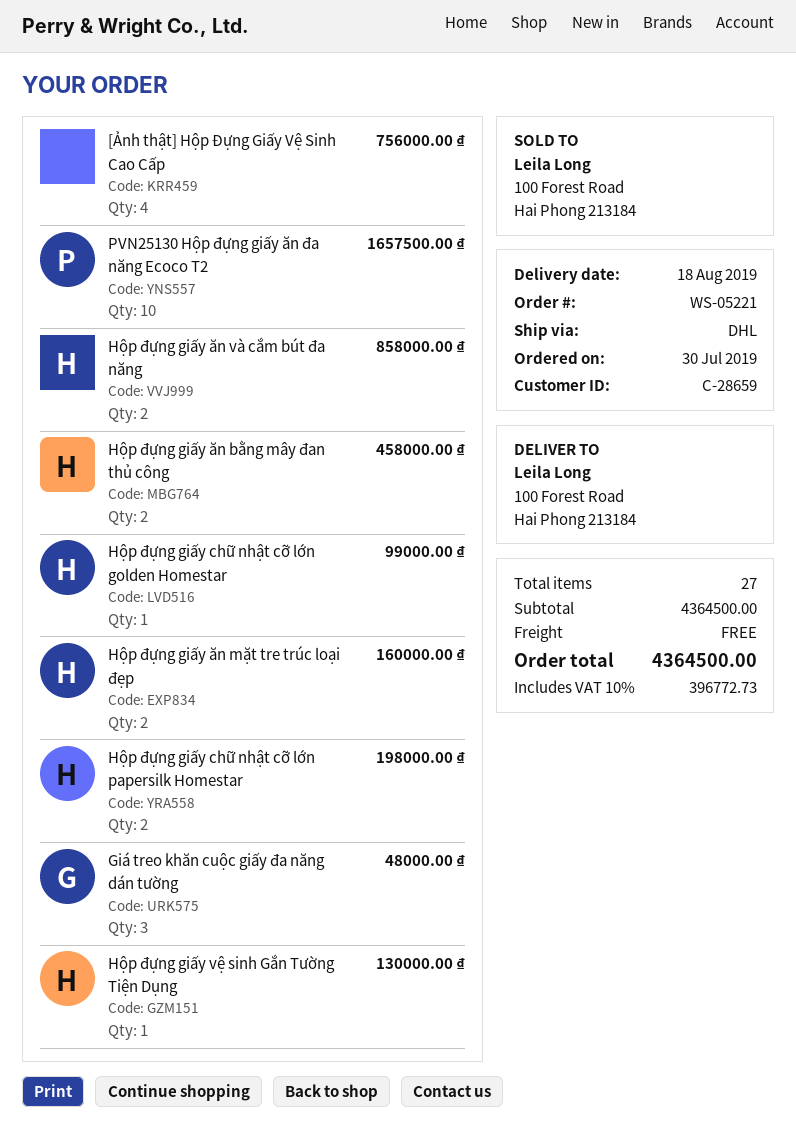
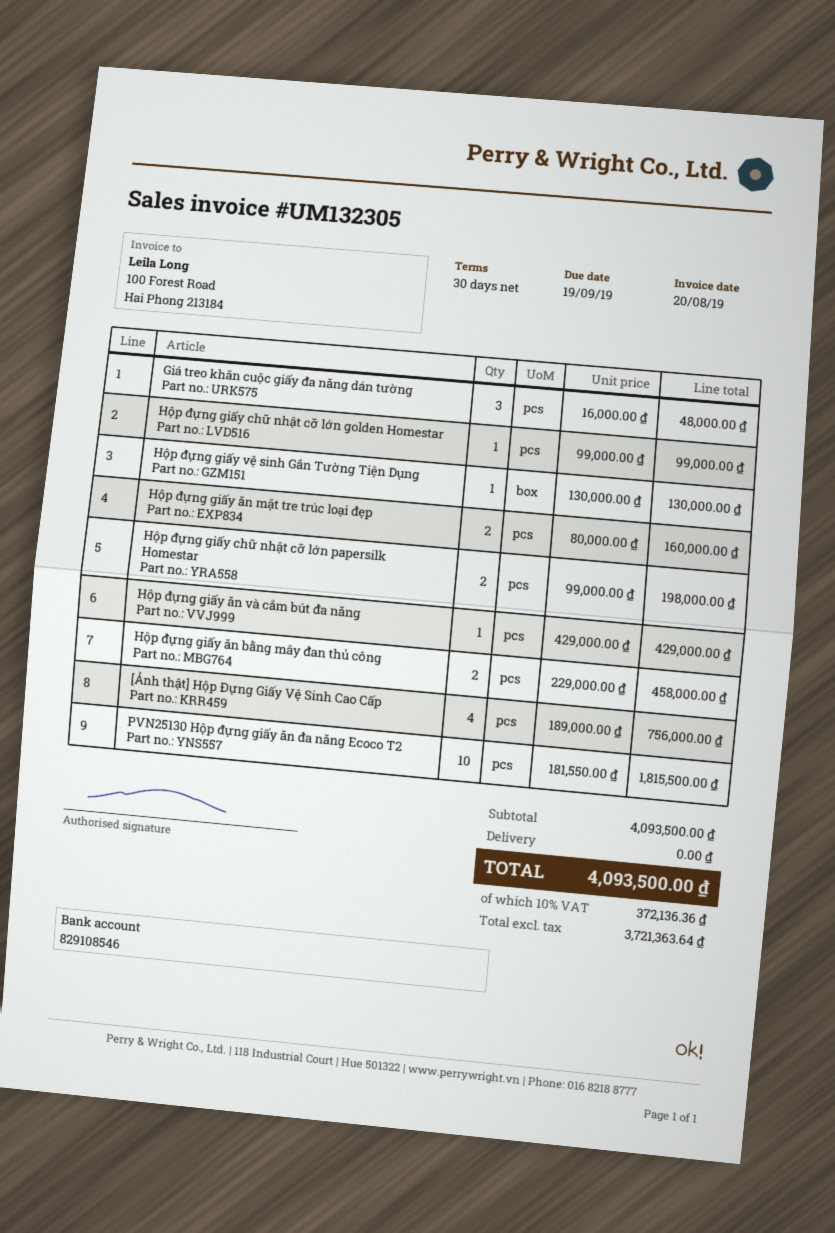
PVN25130 Hộp đựng giấy ăn đa năng Ecoco T2: 10 for 1657500.00 -> 10 for 1815500.00
Hộp đựng giấy ăn và cắm bút đa năng: 2 for 858000.00 -> 1 for 429000.00
subtotal: 4364500.00 -> 4093500.00
tax: 10% = 396772.73 -> 10% = 372136.36
total: 4364500.00 -> 4093500.00

